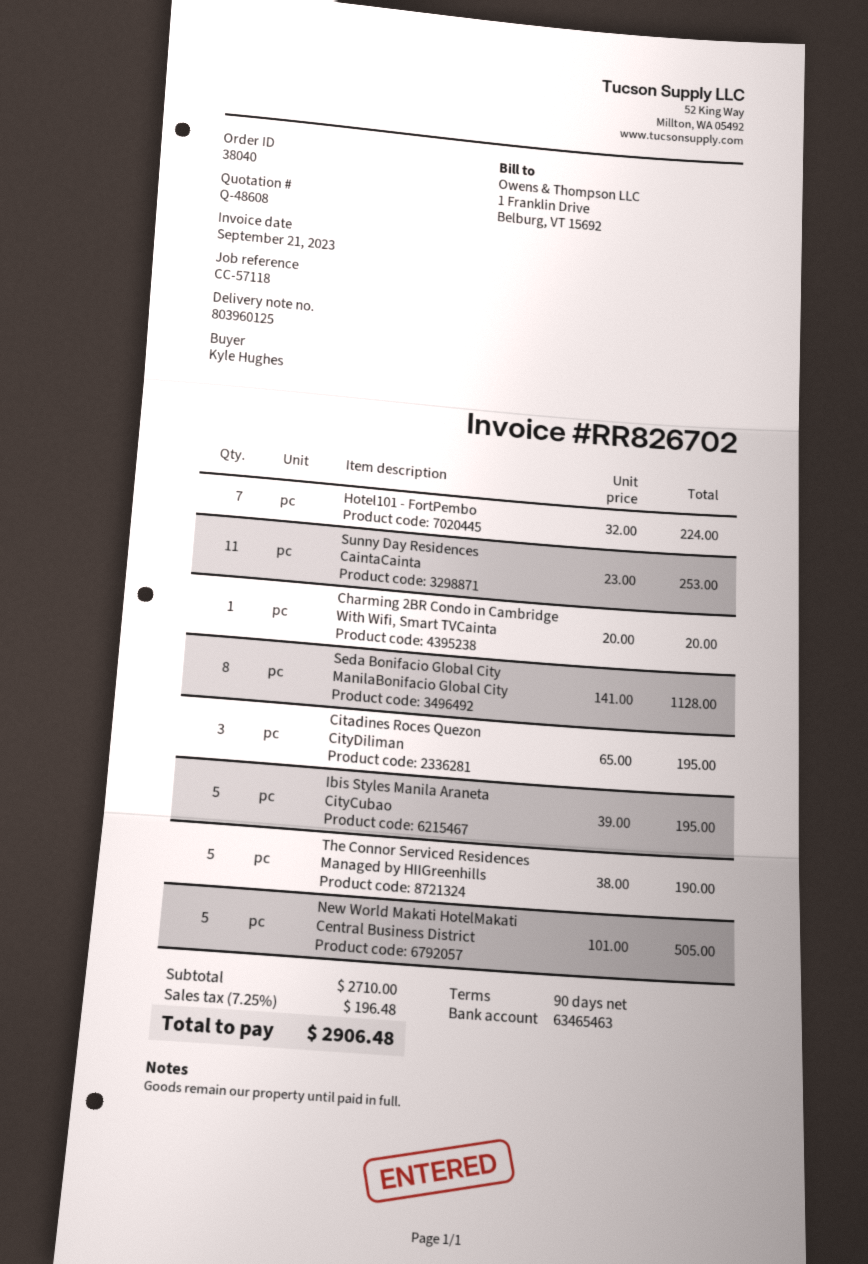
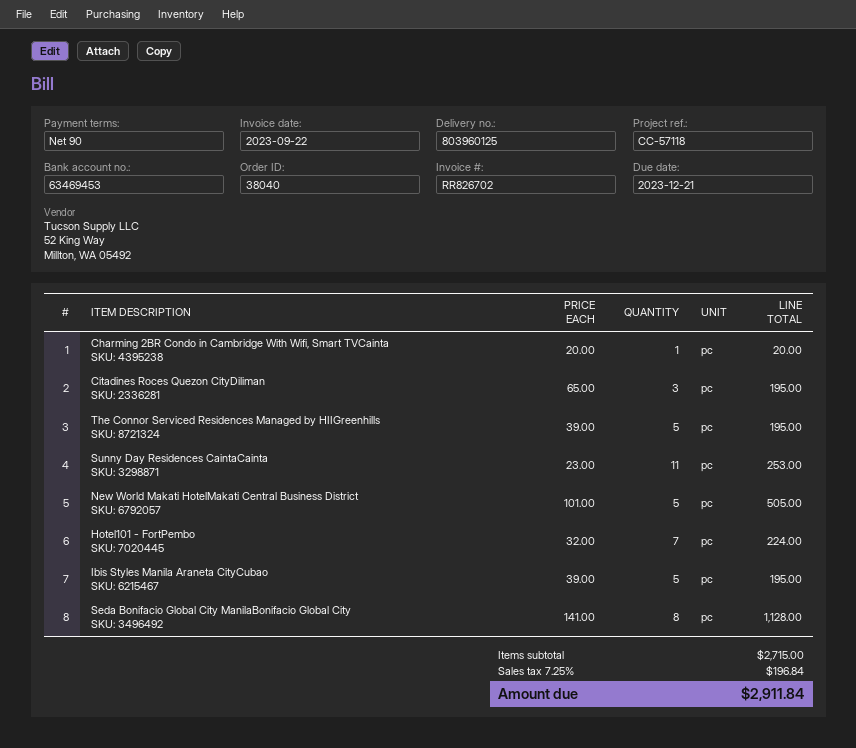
invoice date: 2023-09-21 -> 2023-09-22
bank account: 63465463 -> 63469453
The Connor Serviced Residences Managed by HIIGreenhills: 5 x 38.00 = 190.00 -> 5 x 39.00 = 195.00
subtotal: 2710.00 -> 2715.00
tax: 7.25% = 196.48 -> 7.25% = 196.84
total: 2906.48 -> 2911.84

